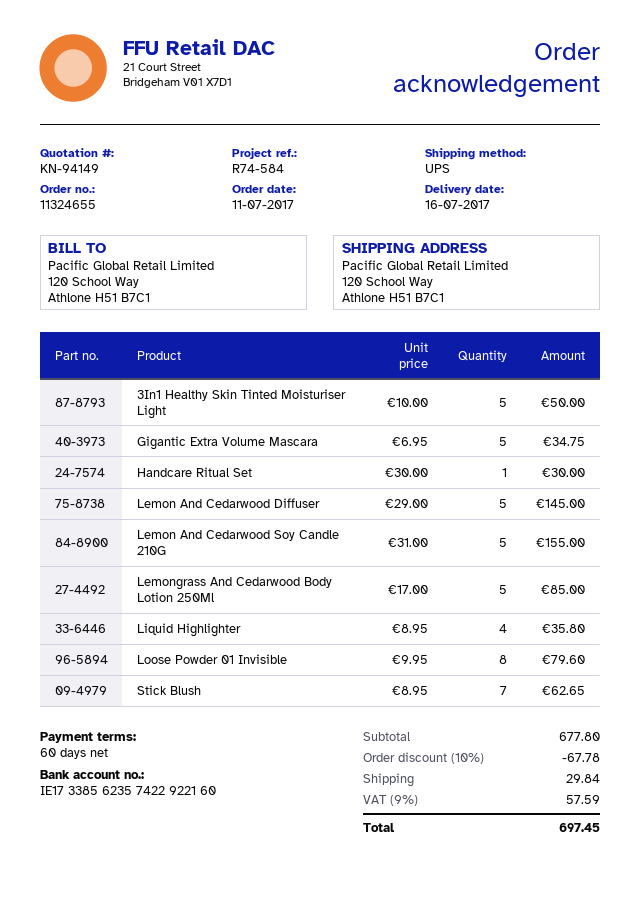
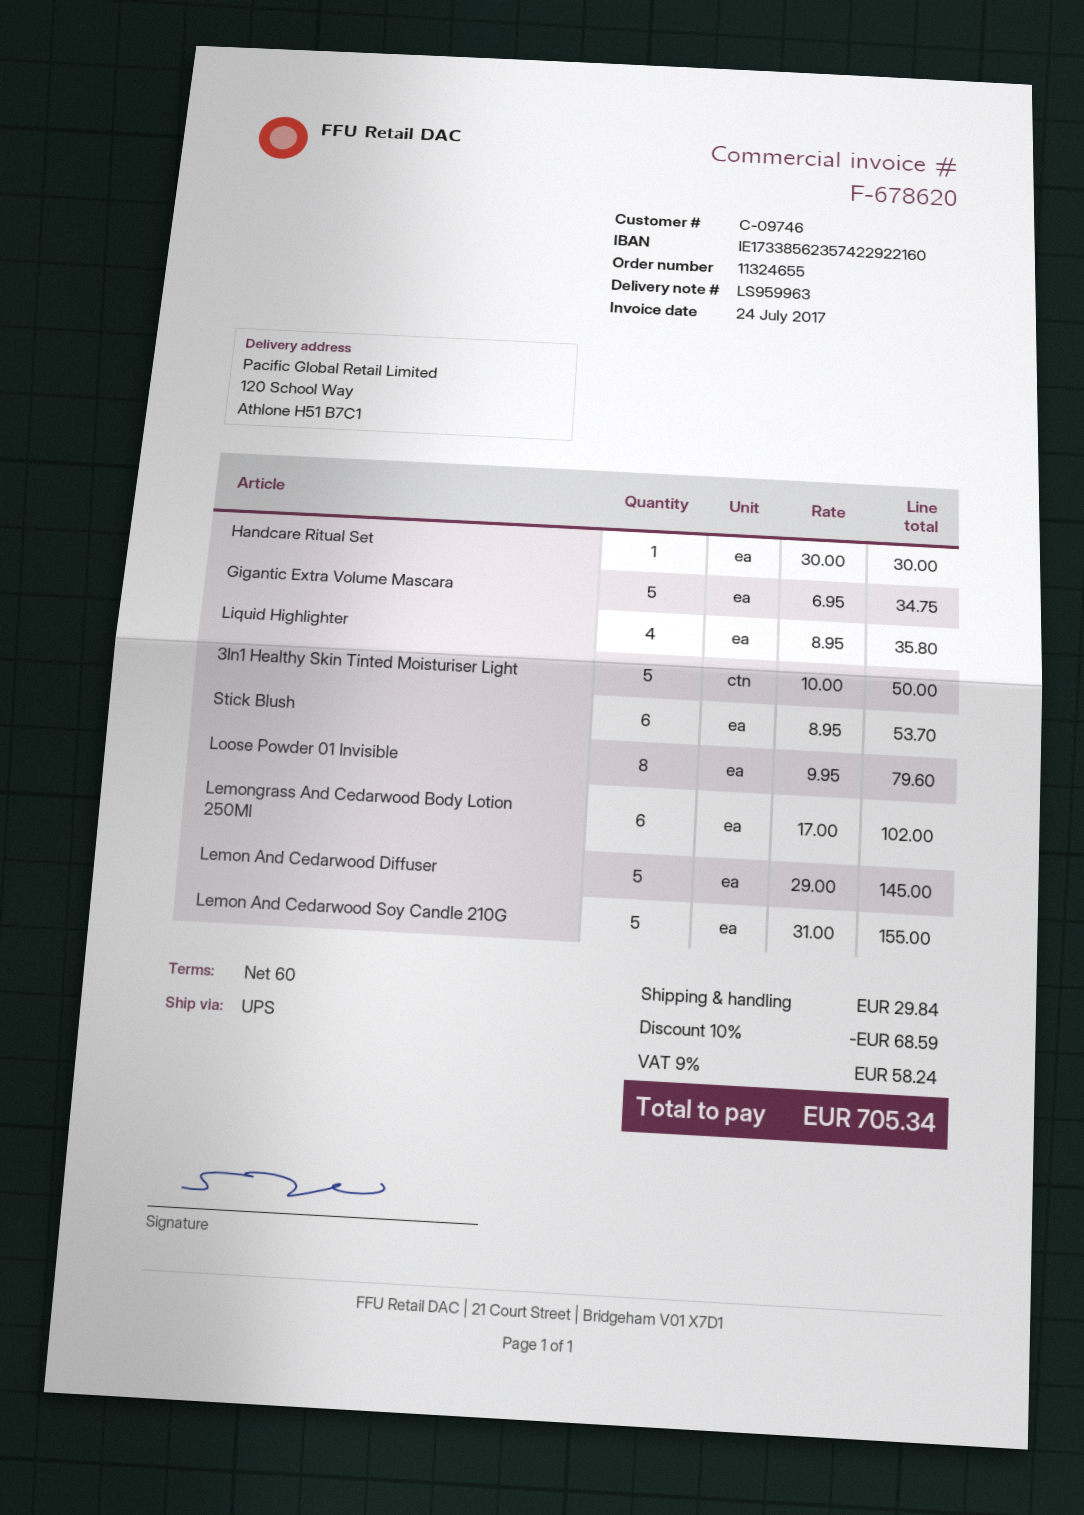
Lemongrass And Cedarwood Body Lotion 250Ml: 5 x 17.00 = 85.00 -> 6 x 17.00 = 102.00
Stick Blush: 7 x 8.95 = 62.65 -> 6 x 8.95 = 53.70
discount: 10% = 67.78 -> 10% = 68.59
tax: 9% = 57.59 -> 9% = 58.24
total: 697.45 -> 705.34

